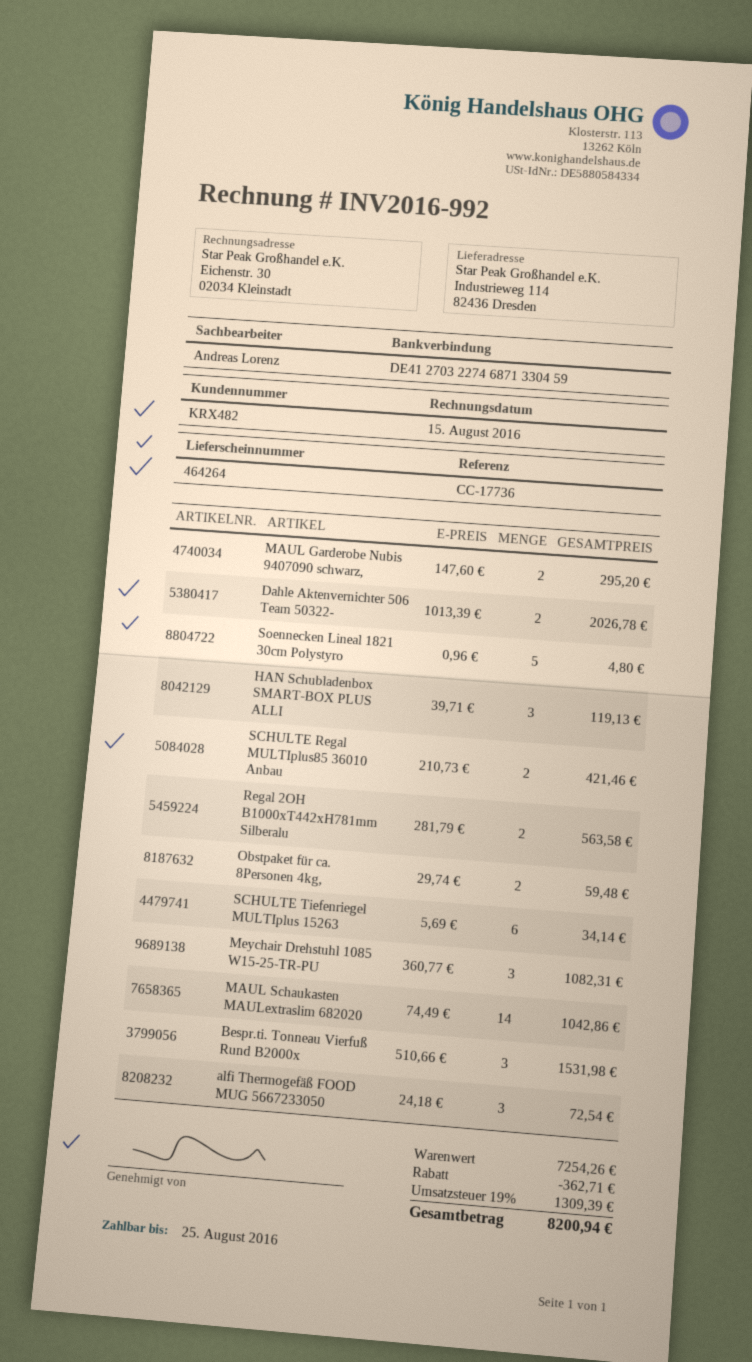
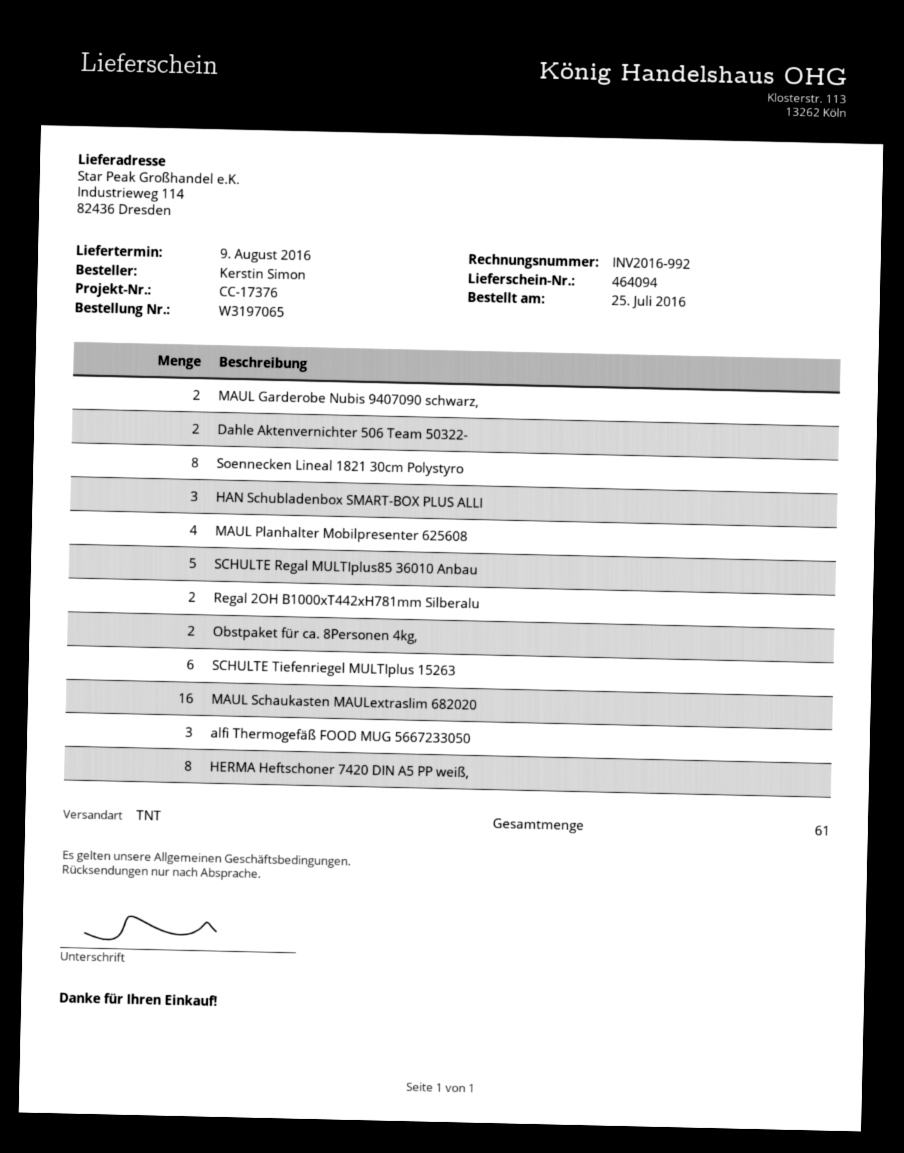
delivery note number: 464264 -> 464094
reference: CC-17736 -> CC-17376
Soennecken Lineal 1821 30cm Polystyro: 5 -> 8
SCHULTE Regal MULTIplus85 36010 Anbau: 2 -> 5
Meychair Drehstuhl 1085 W15-25-TR-PU: 3 -> none
MAUL Schaukasten MAULextraslim 682020: 14 -> 16
Bespr.ti. Tonneau Vierfuß Rund B2000x: 3 -> none
MAUL Planhalter Mobilpresenter 625608: none -> 4
HERMA Heftschoner 7420 DIN A5 PP weiß,: none -> 8

